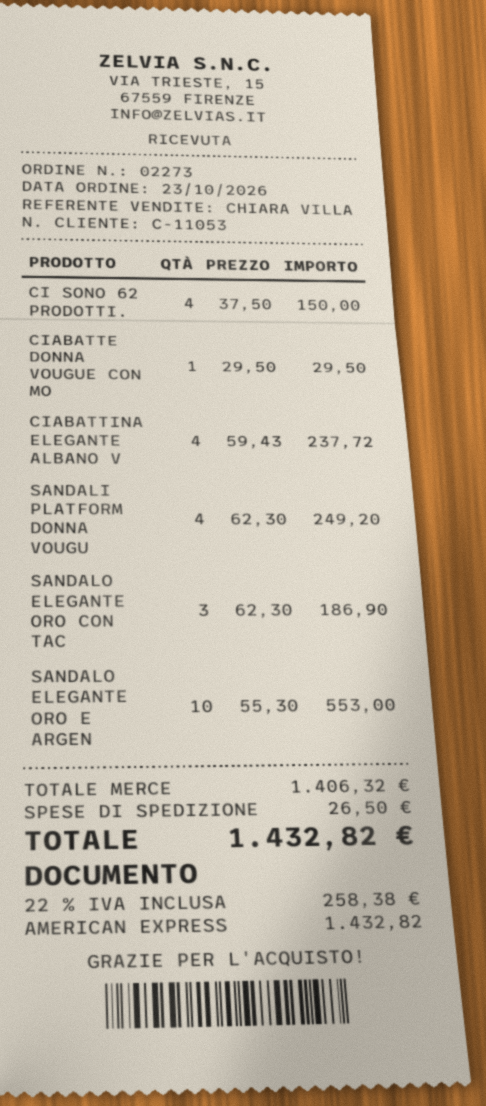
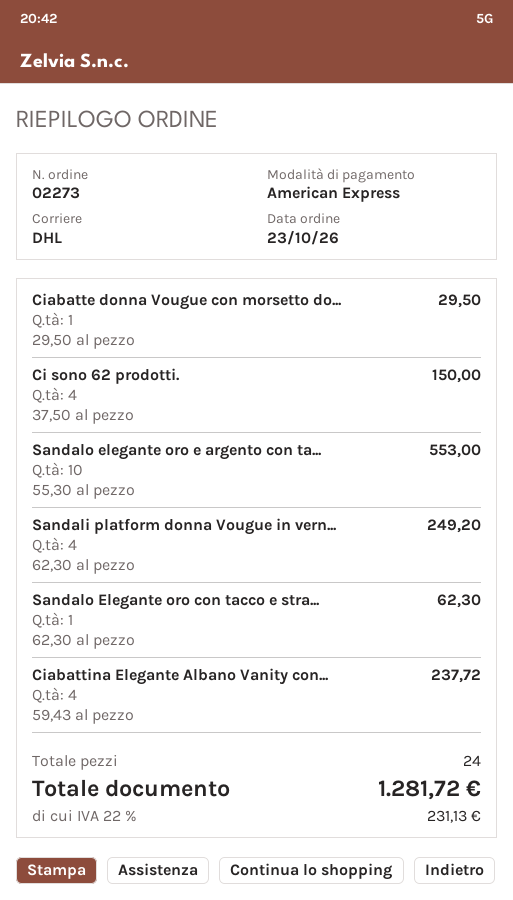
SANDALO ELEGANTE ORO CON TAC: 3 x 62.30 = 186.90 -> 1 x 62.30 = 62.30
shipping: 26.50 -> none
tax: 22% = 258.38 -> 22% = 231.13
total: 1432.82 -> 1281.72

